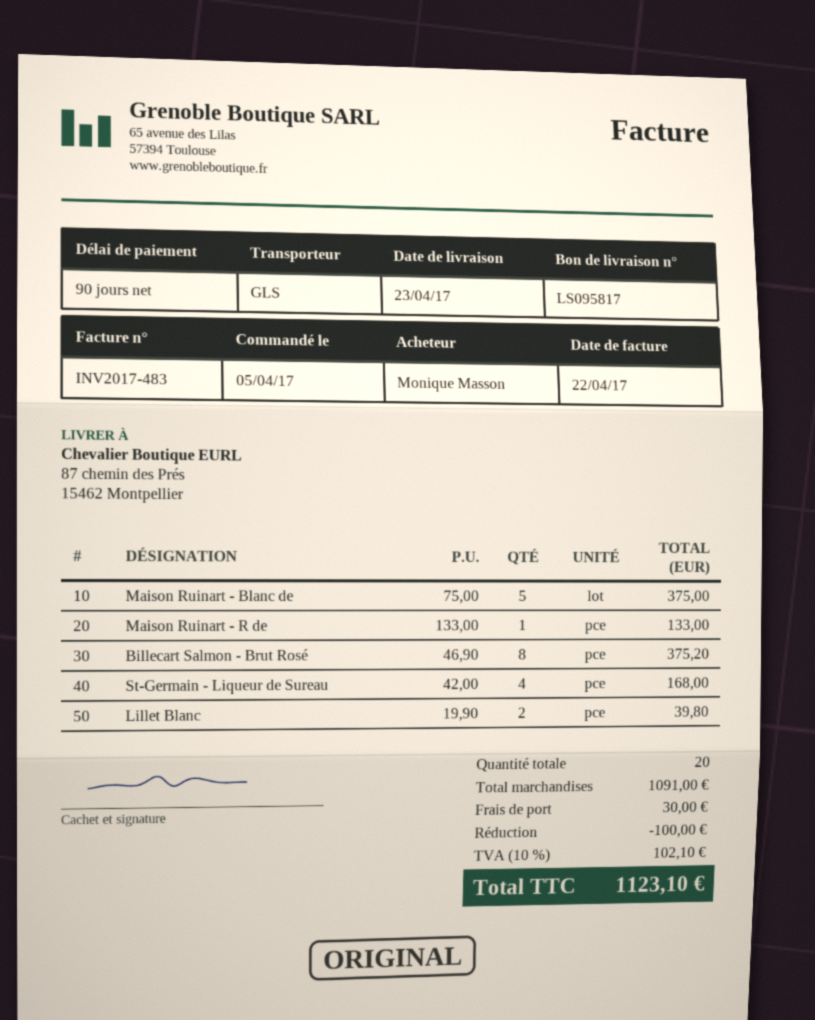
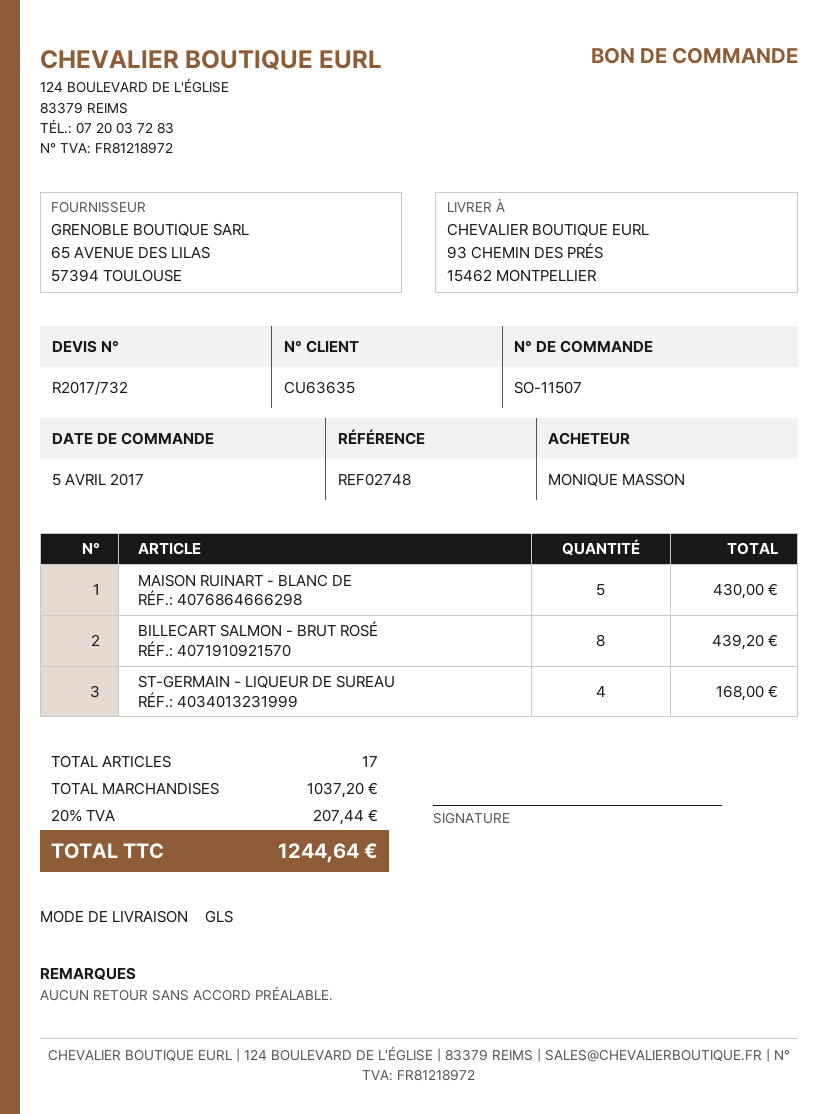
ship to: 87 chemin des Prés, 15462 Montpellier -> 93 CHEMIN DES PRÉS, 15462 MONTPELLIER
Maison Ruinart - Blanc de: 5 for 375.00 -> 5 for 430.00
Maison Ruinart - R de: 1 for 133.00 -> none
Billecart Salmon - Brut Rosé: 8 for 375.20 -> 8 for 439.20
Lillet Blanc: 2 for 39.80 -> none
total quantity: 20 -> 17
subtotal: 1091.00 -> 1037.20
discount: 100.00 -> none
shipping: 30.00 -> none
tax: 10% = 102.10 -> 20% = 207.44
total: 1123.10 -> 1244.64

